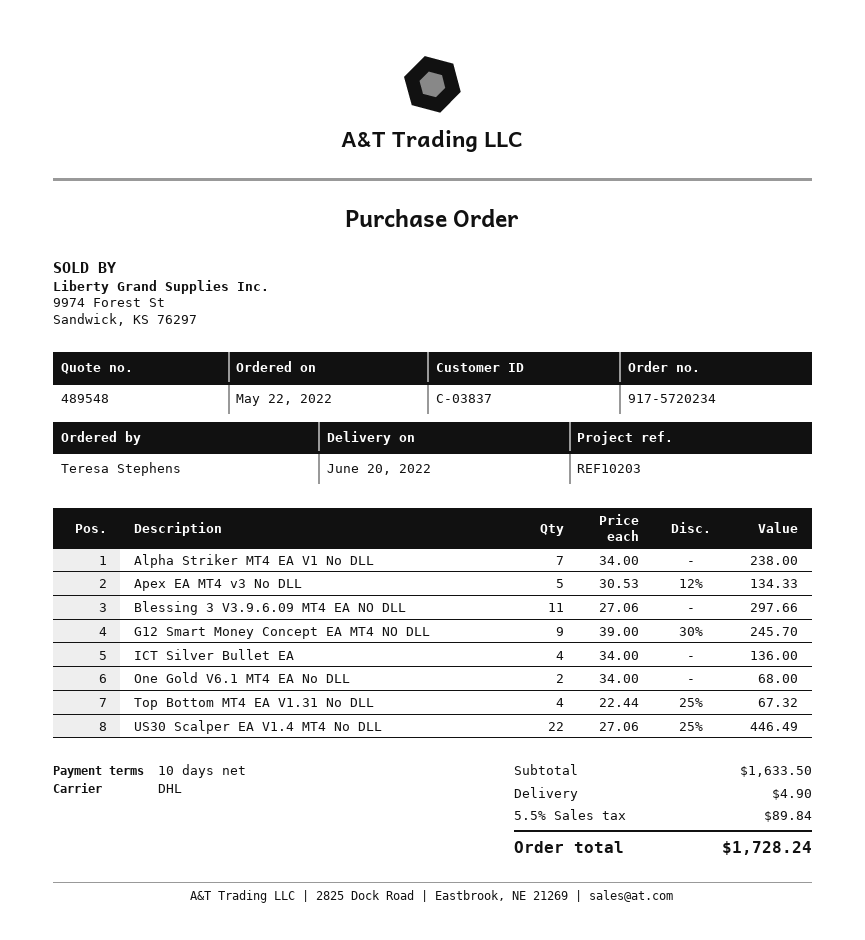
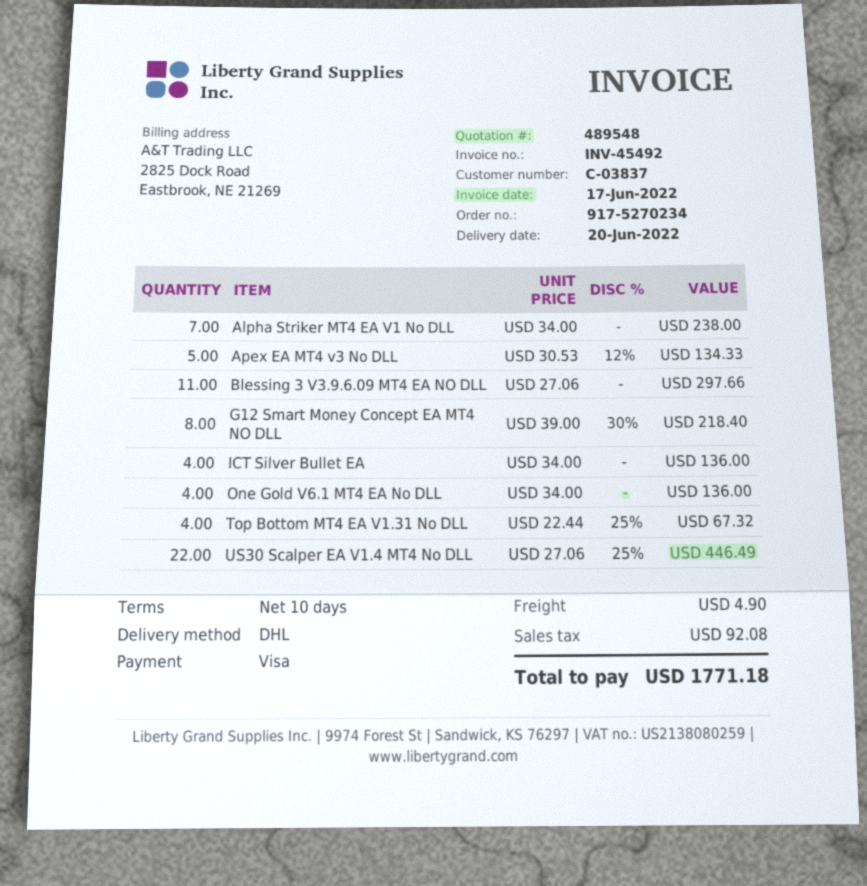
order number: 917-5720234 -> 917-5270234
G12 Smart Money Concept EA MT4 NO DLL: 9 x 39.00 - 30% = 245.70 -> 8 x 39.00 - 30% = 218.40
One Gold V6.1 MT4 EA No DLL: 2 x 34.00 = 68.00 -> 4 x 34.00 = 136.00
tax: 89.84 -> 92.08
total: 1728.24 -> 1771.18

